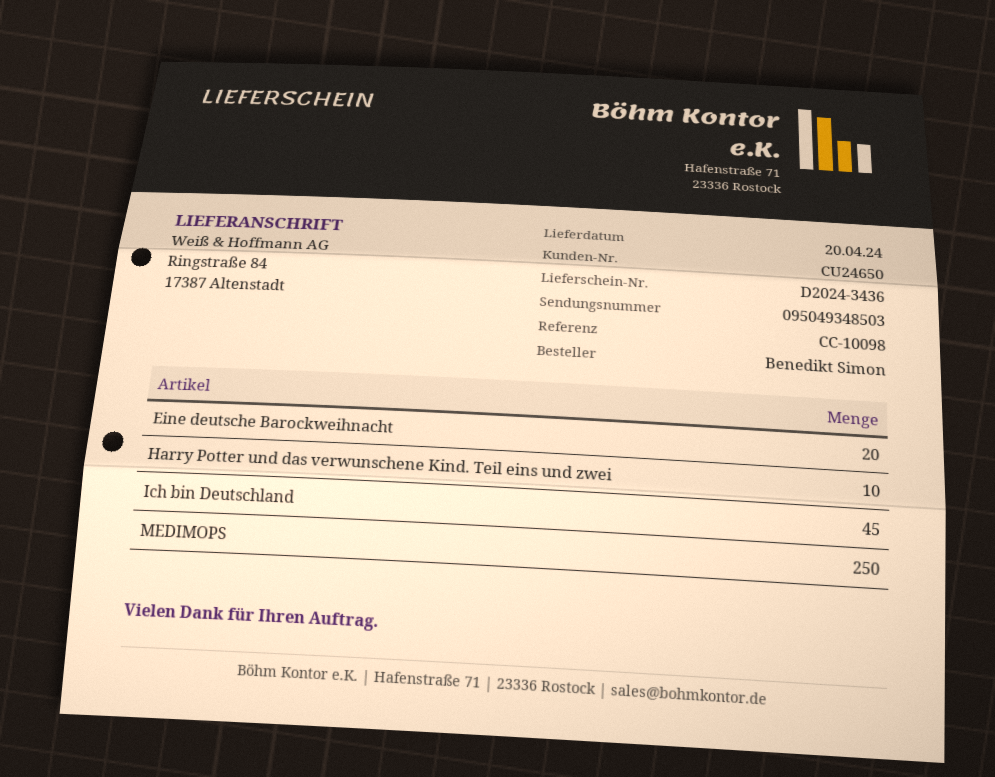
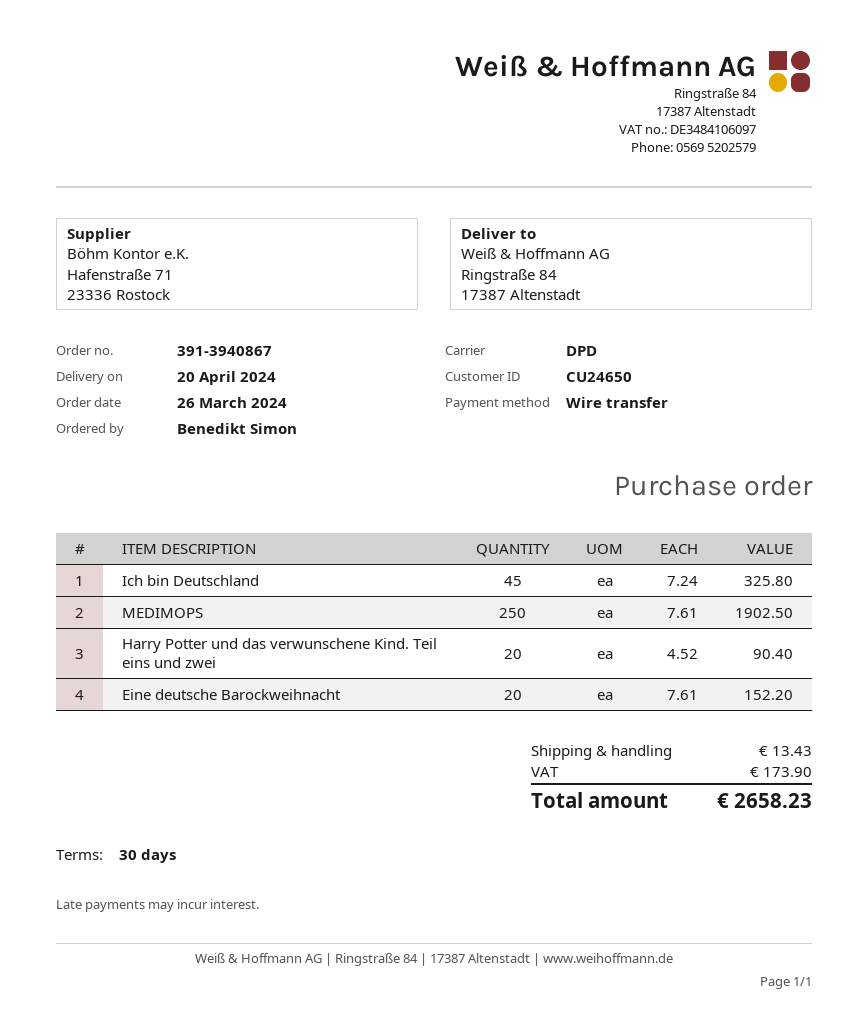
Harry Potter und das verwunschene Kind. Teil eins und zwei: 10 -> 20

